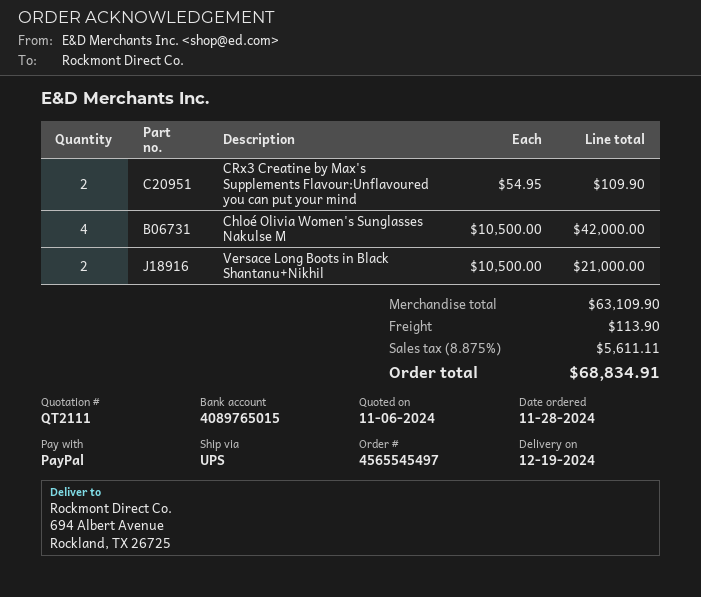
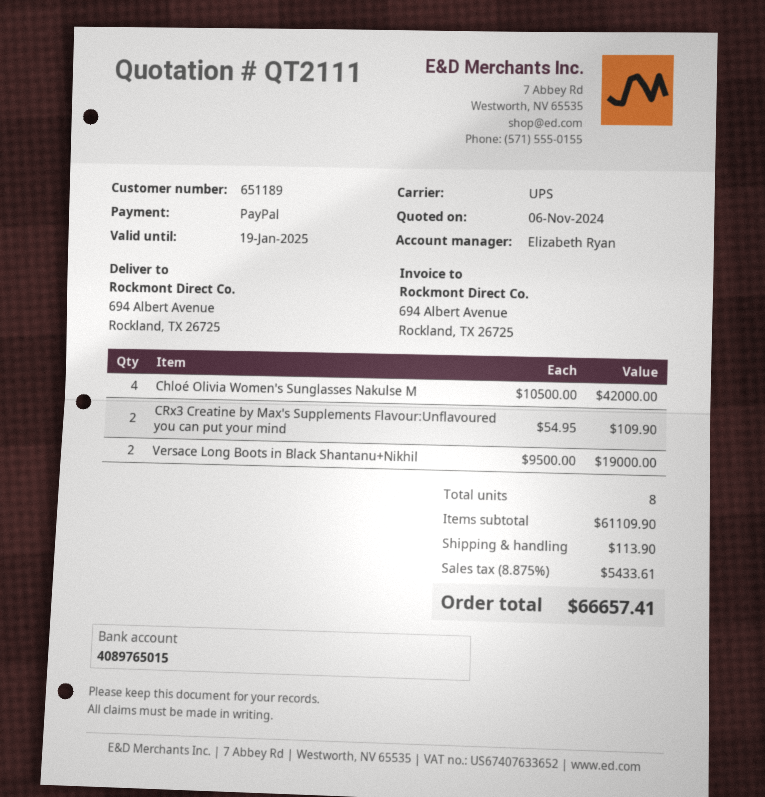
Versace Long Boots in Black Shantanu+Nikhil: 2 x 10500.00 = 21000.00 -> 2 x 9500.00 = 19000.00
subtotal: 63109.90 -> 61109.90
tax: 8.875% = 5611.11 -> 8.875% = 5433.61
total: 68834.91 -> 66657.41

